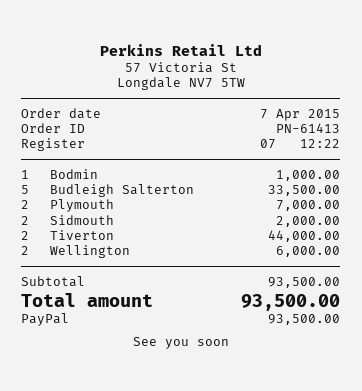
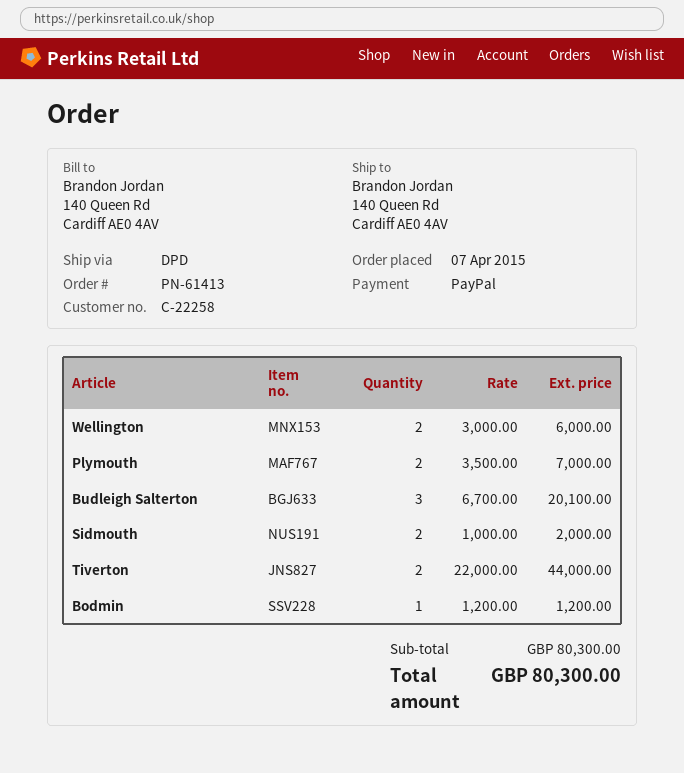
Bodmin: 1 for 1000.00 -> 1 for 1200.00
Budleigh Salterton: 5 for 33500.00 -> 3 for 20100.00
subtotal: 93500.00 -> 80300.00
total: 93500.00 -> 80300.00

